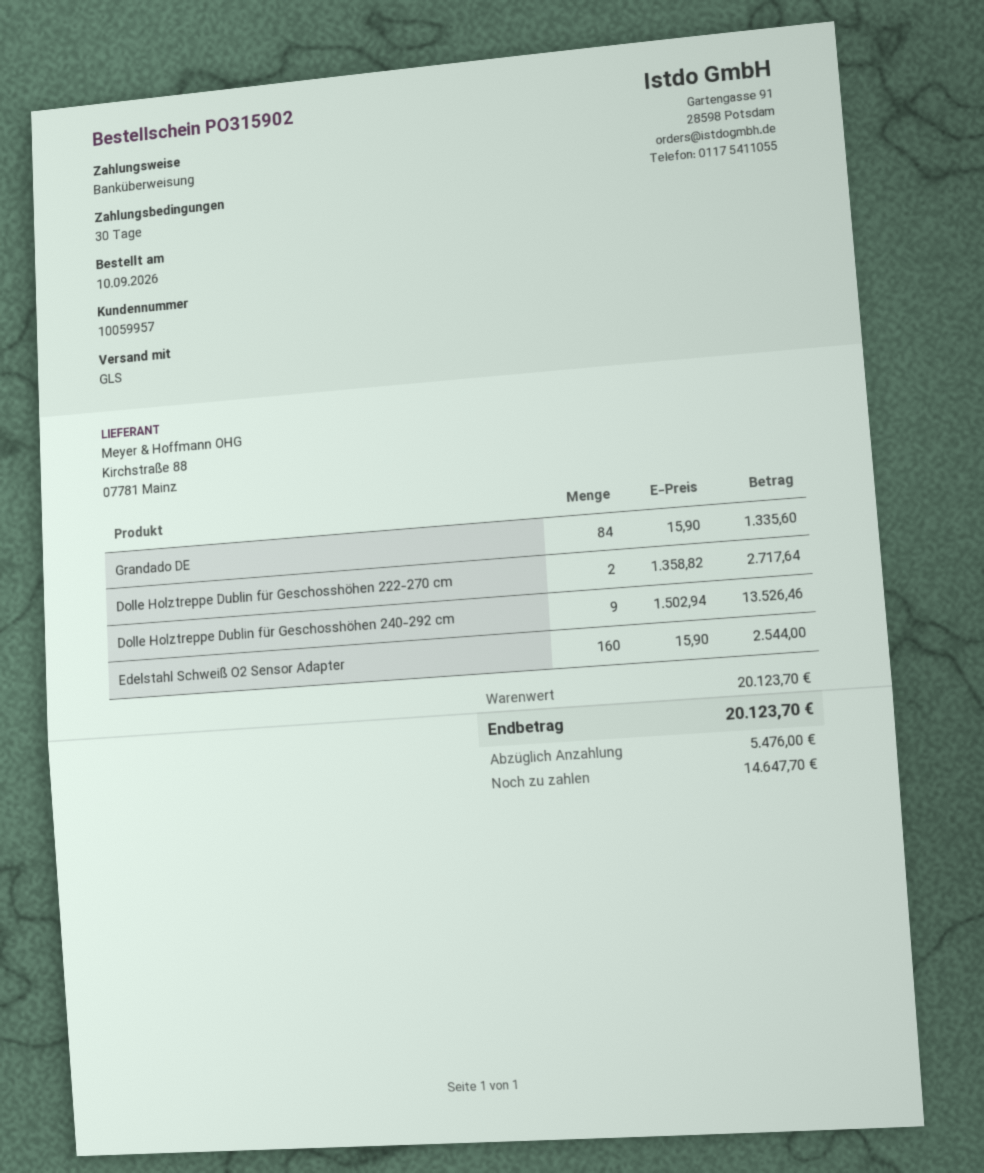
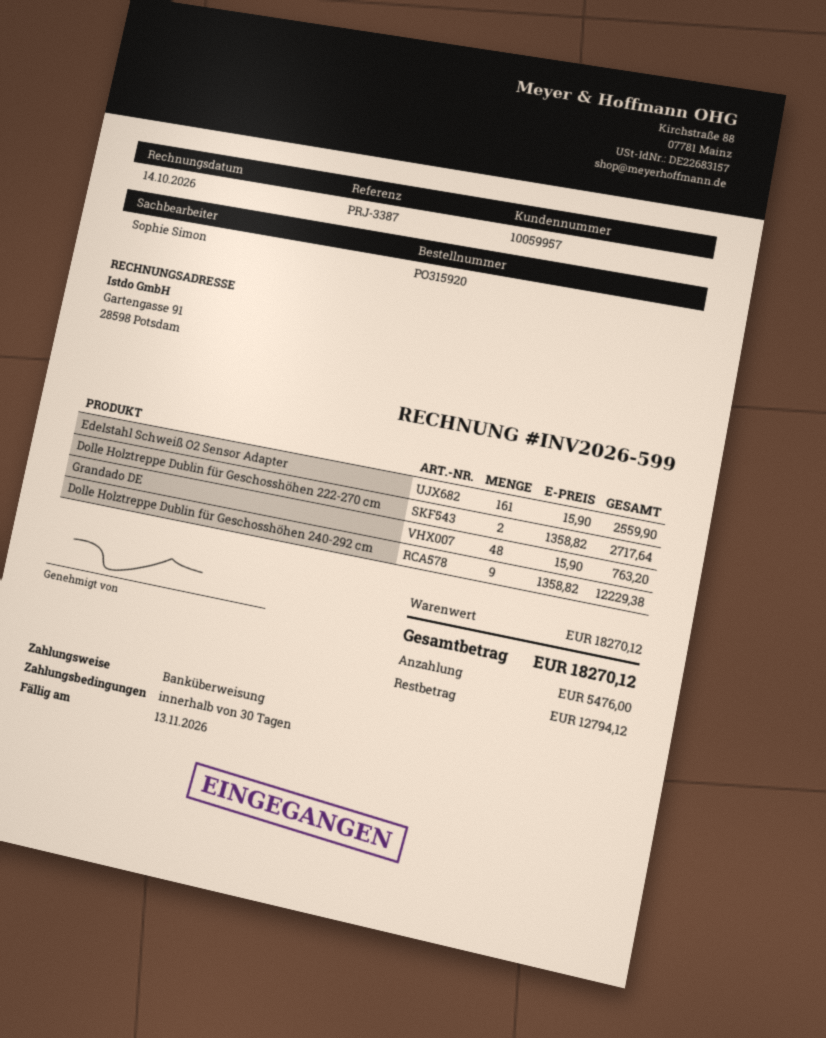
order number: PO315902 -> PO315920
Grandado DE: 84 x 15.90 = 1335.60 -> 48 x 15.90 = 763.20
Dolle Holztreppe Dublin für Geschosshöhen 240-292 cm: 9 x 1502.94 = 13526.46 -> 9 x 1358.82 = 12229.38
Edelstahl Schweiß O2 Sensor Adapter: 160 x 15.90 = 2544.00 -> 161 x 15.90 = 2559.90
subtotal: 20123.70 -> 18270.12
total: 20123.70 -> 18270.12
balance: 14647.70 -> 12794.12

